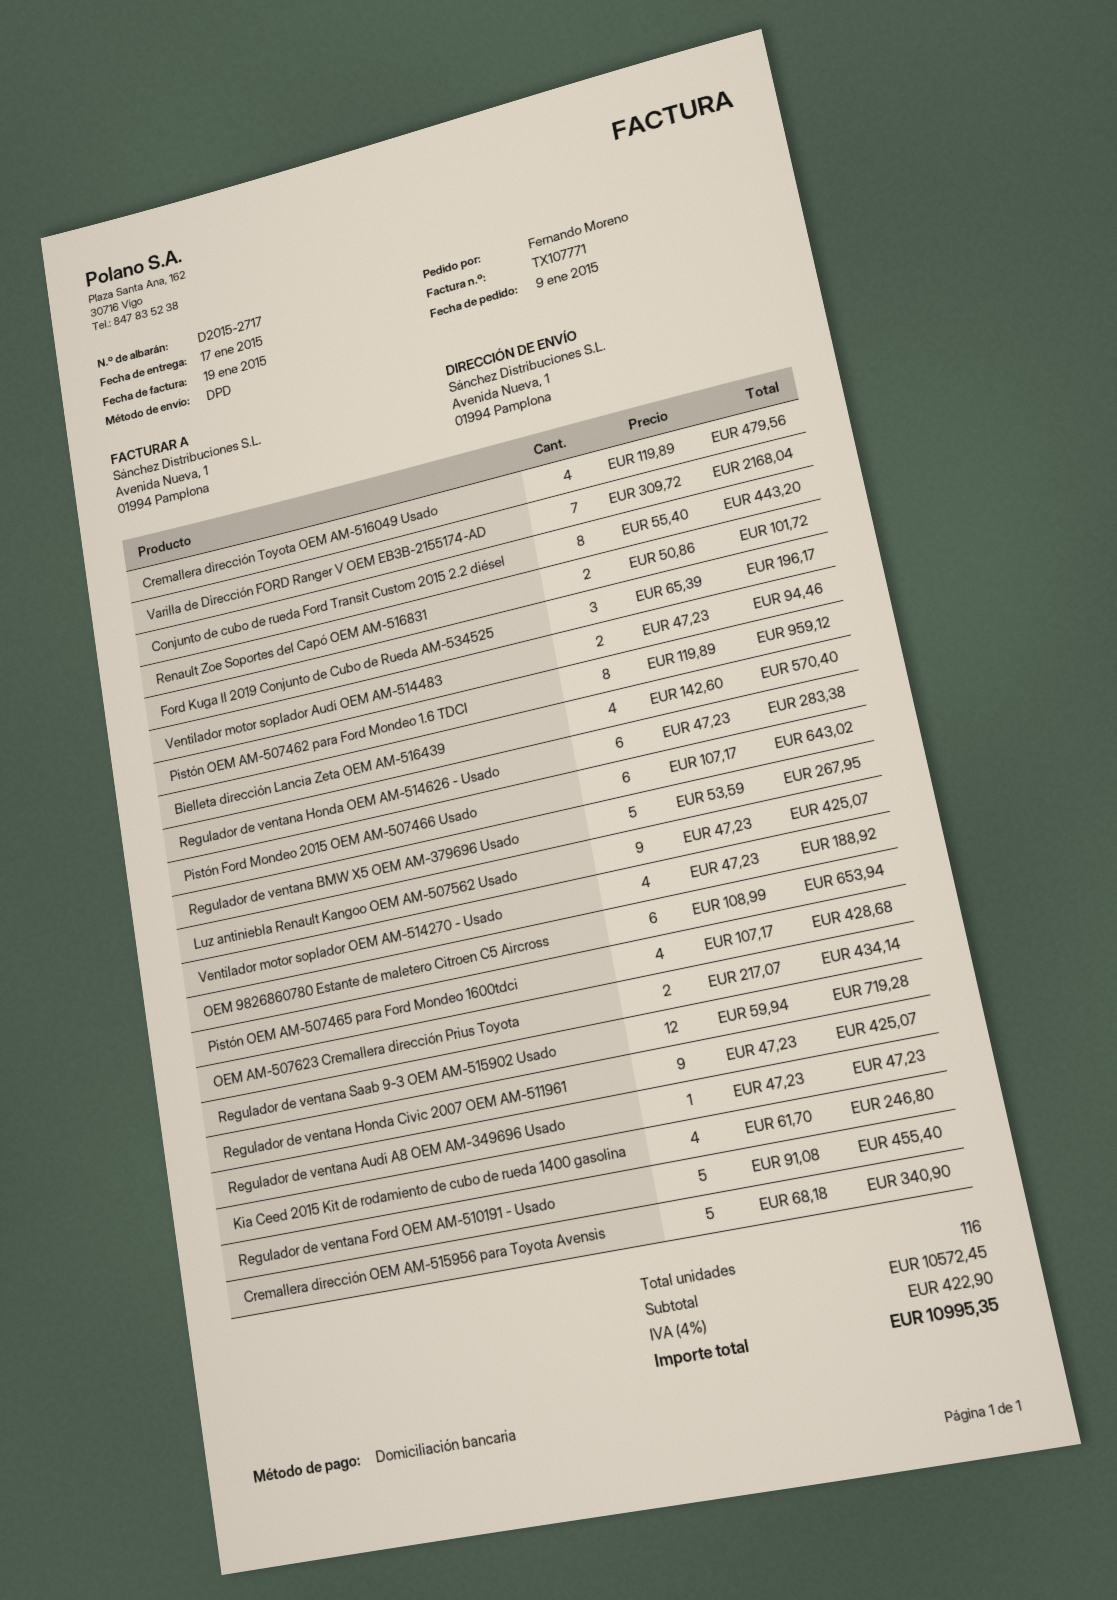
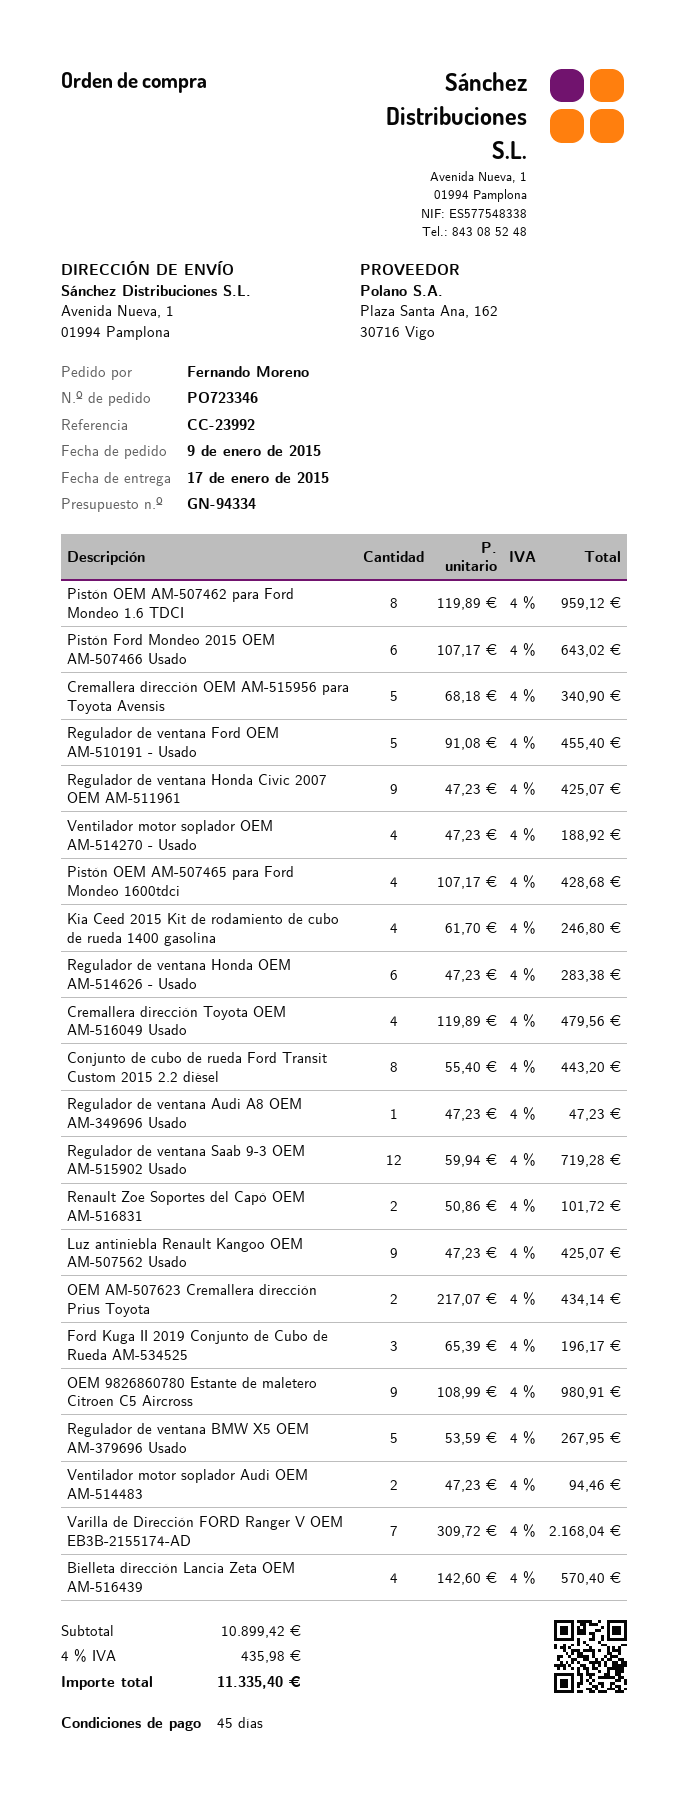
OEM 9826860780 Estante de maletero Citroen C5 Aircross: 6 x 108.99 = 653.94 -> 9 x 108.99 = 980.91
subtotal: 10572.45 -> 10899.42
tax: 4% = 422.90 -> 4% = 435.98
total: 10995.35 -> 11335.40

